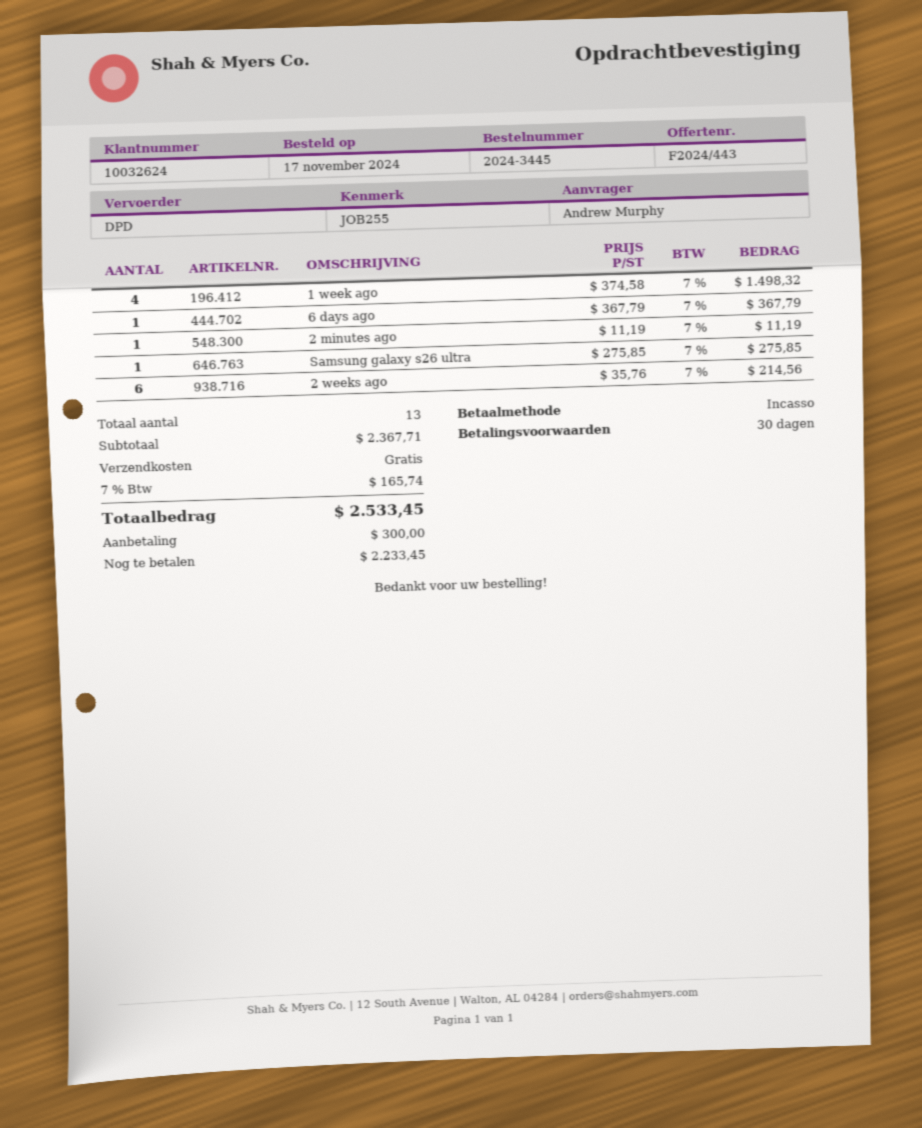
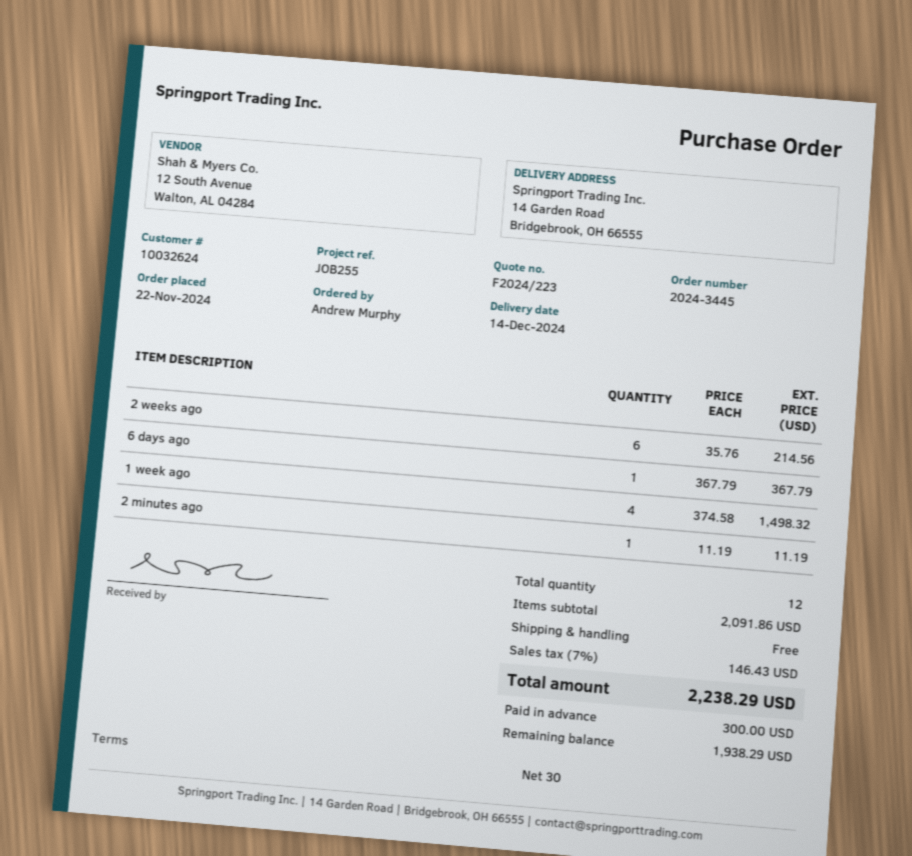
quote number: F2024/443 -> F2024/223
order date: 2024-11-17 -> 2024-11-22
Samsung galaxy s26 ultra: 1 x 275.85 = 275.85 -> none
total quantity: 13 -> 12
subtotal: 2367.71 -> 2091.86
tax: 7% = 165.74 -> 7% = 146.43
total: 2533.45 -> 2238.29
balance: 2233.45 -> 1938.29

